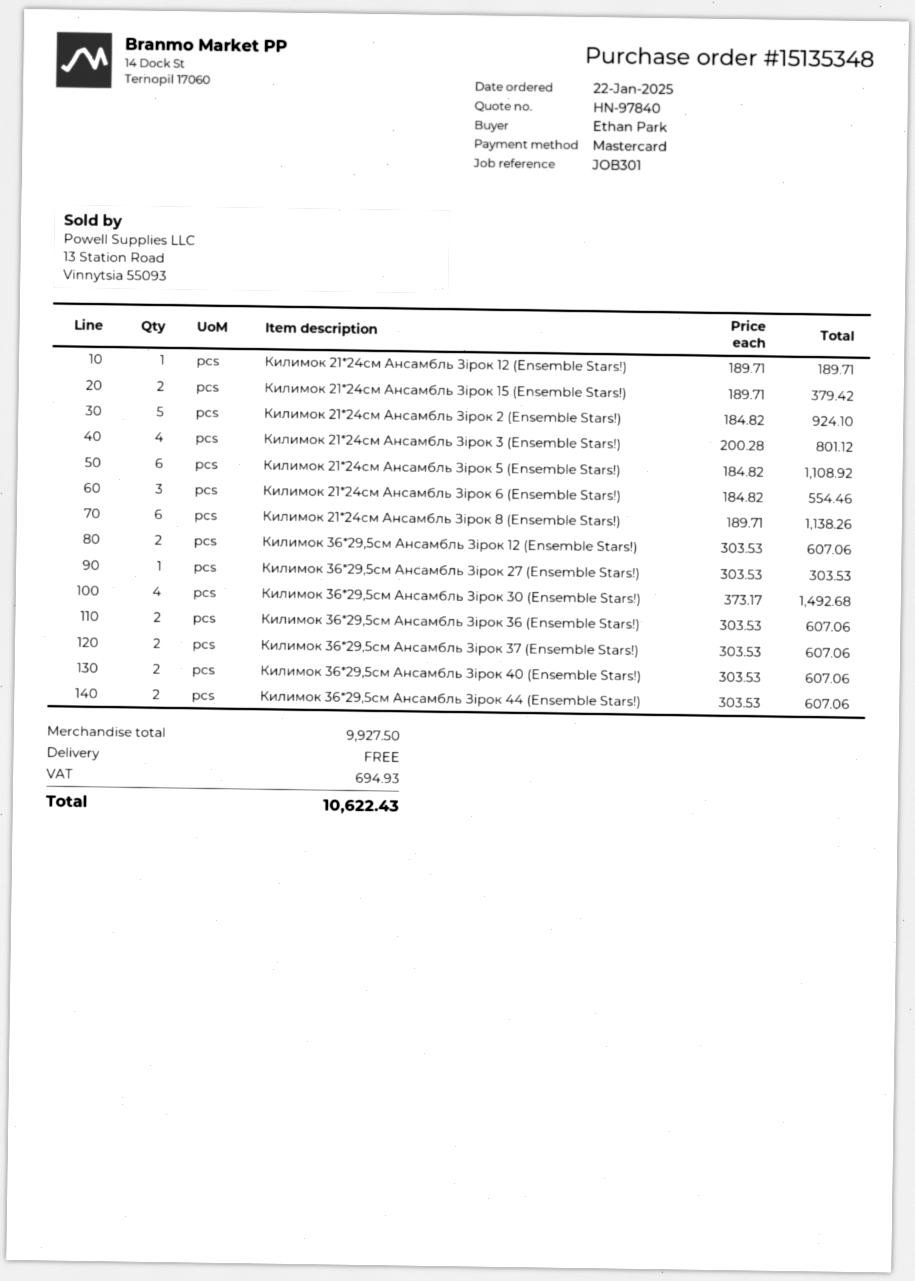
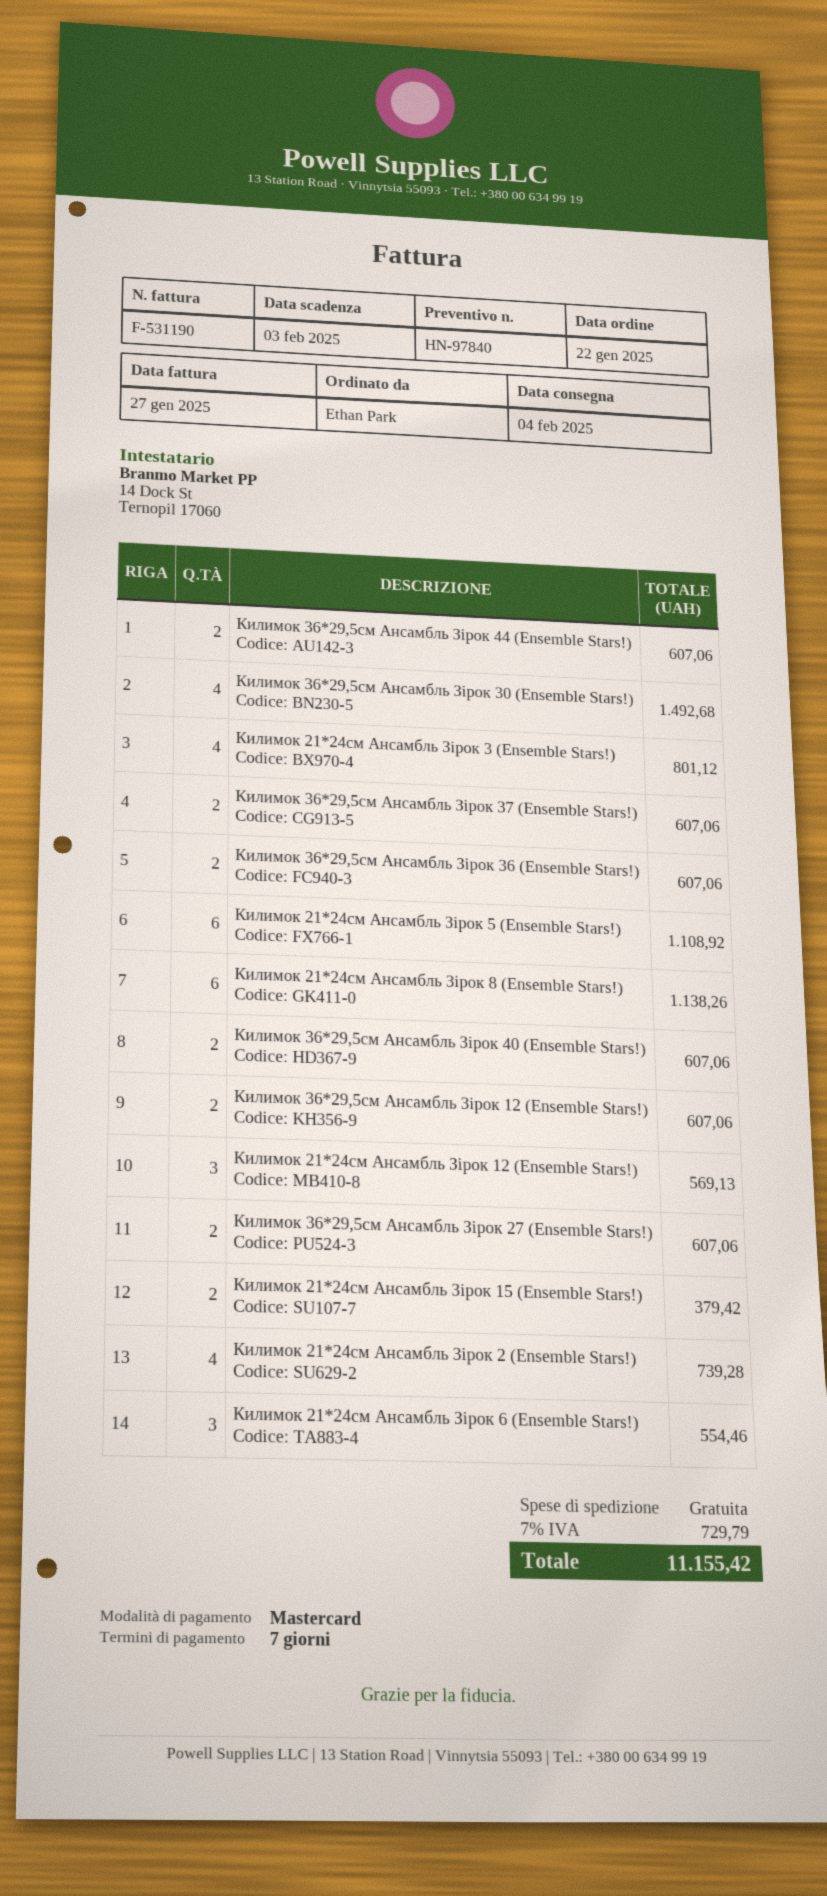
Килимок 21*24см Aнсамбль Зірок 12 (Ensemble Stars!): 1 for 189.71 -> 3 for 569.13
Килимок 21*24см Aнсамбль Зірок 2 (Ensemble Stars!): 5 for 924.10 -> 4 for 739.28
Килимок 36*29,5см Aнсамбль Зірок 27 (Ensemble Stars!): 1 for 303.53 -> 2 for 607.06
tax: 694.93 -> 729.79
total: 10622.43 -> 11155.42

